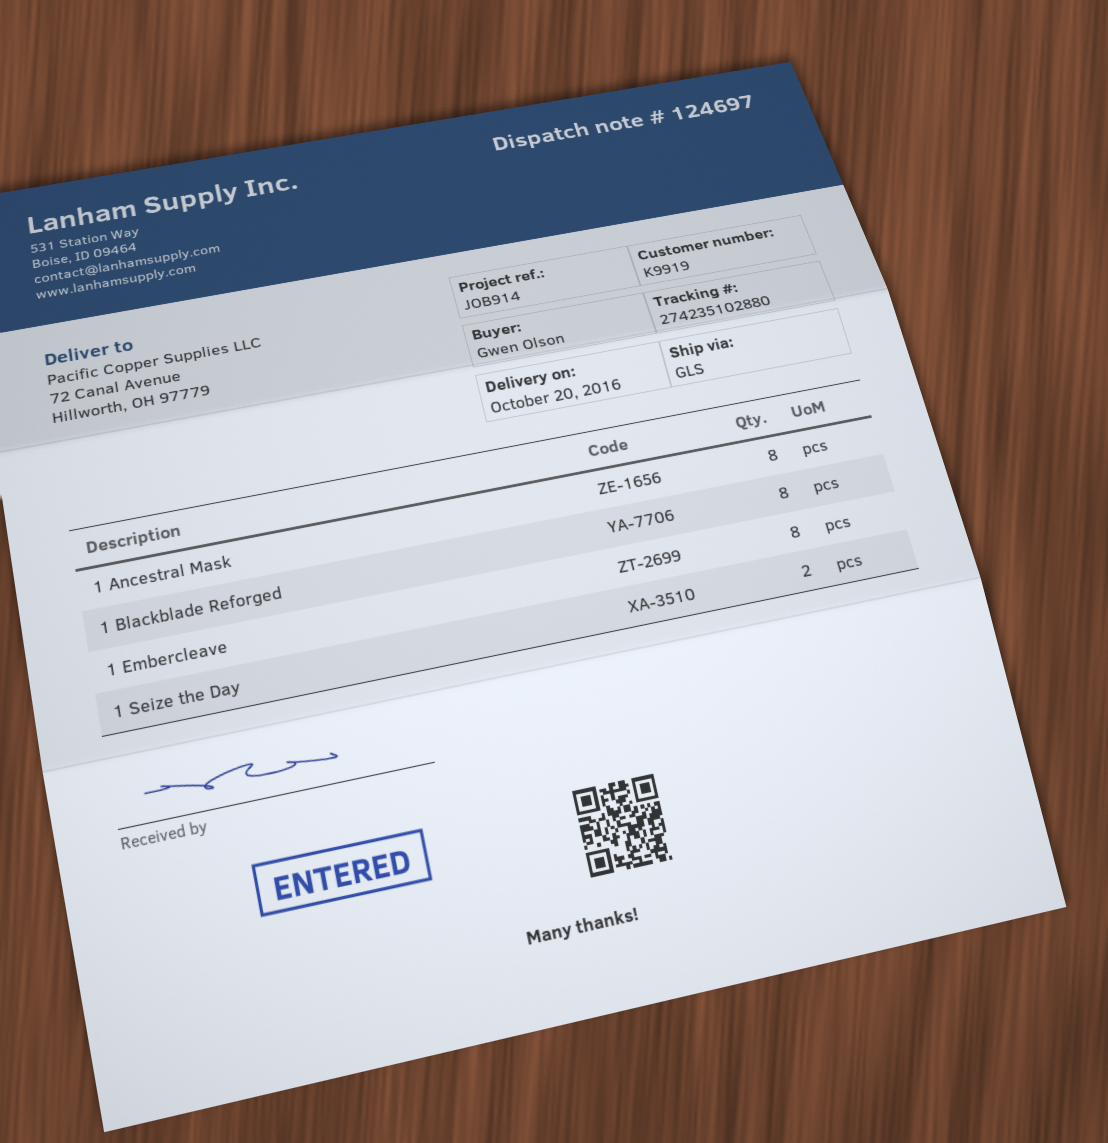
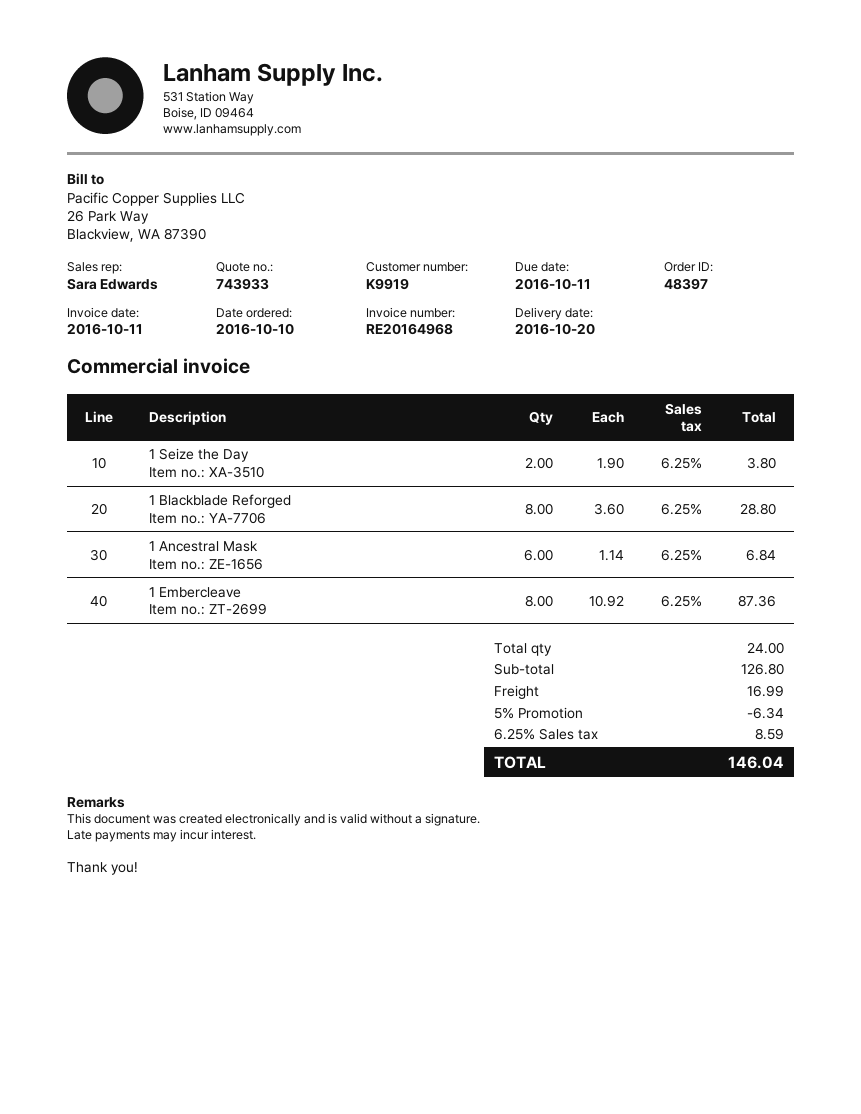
1 Ancestral Mask: 8 -> 6

